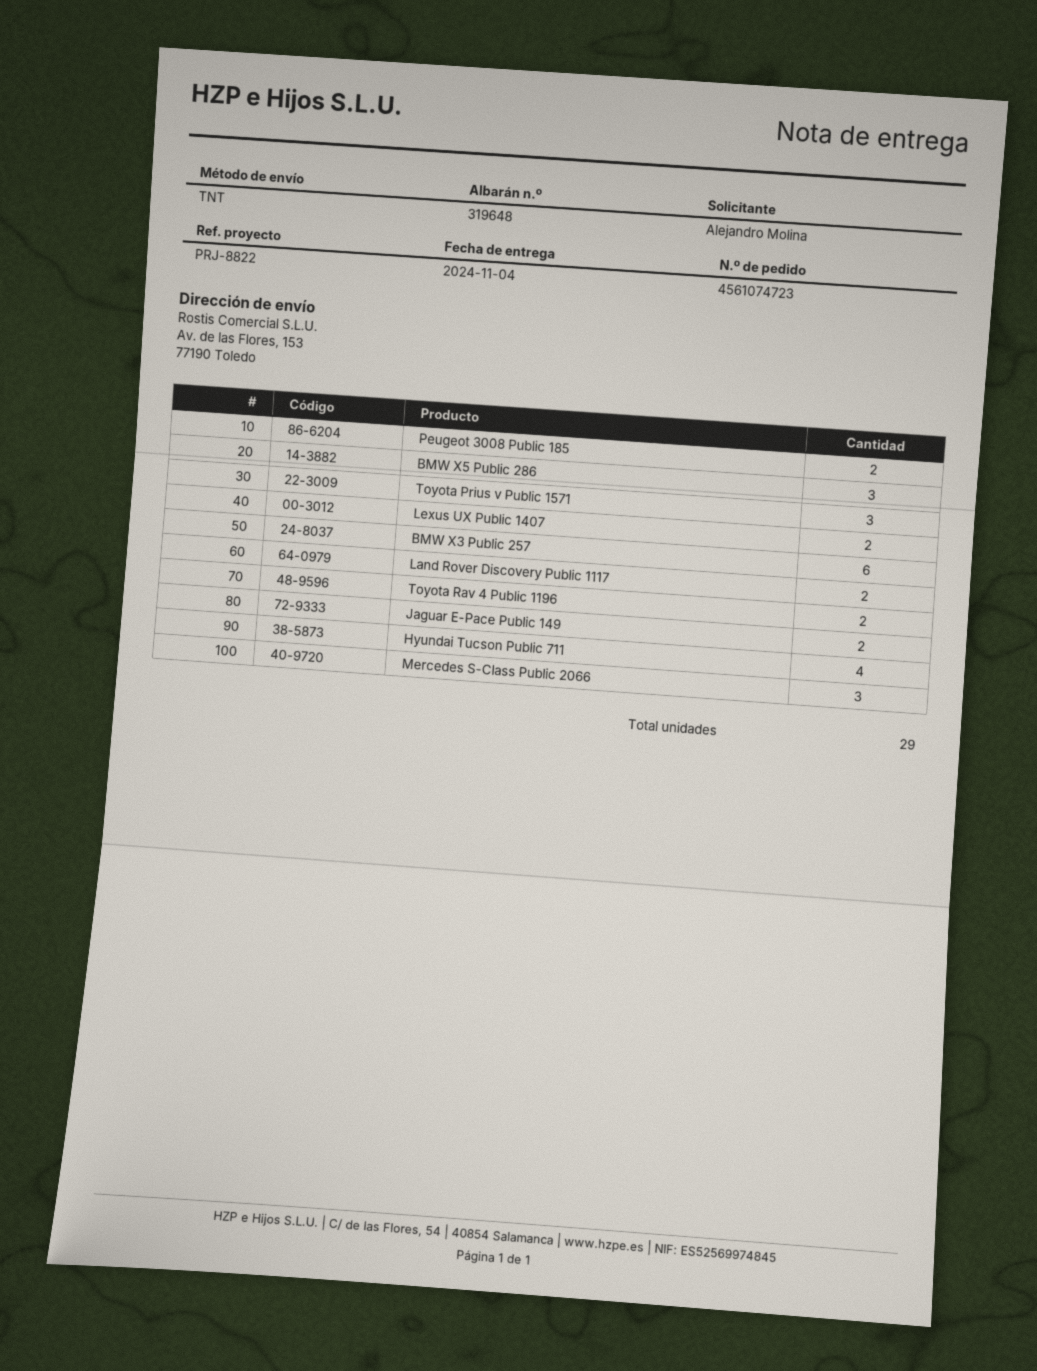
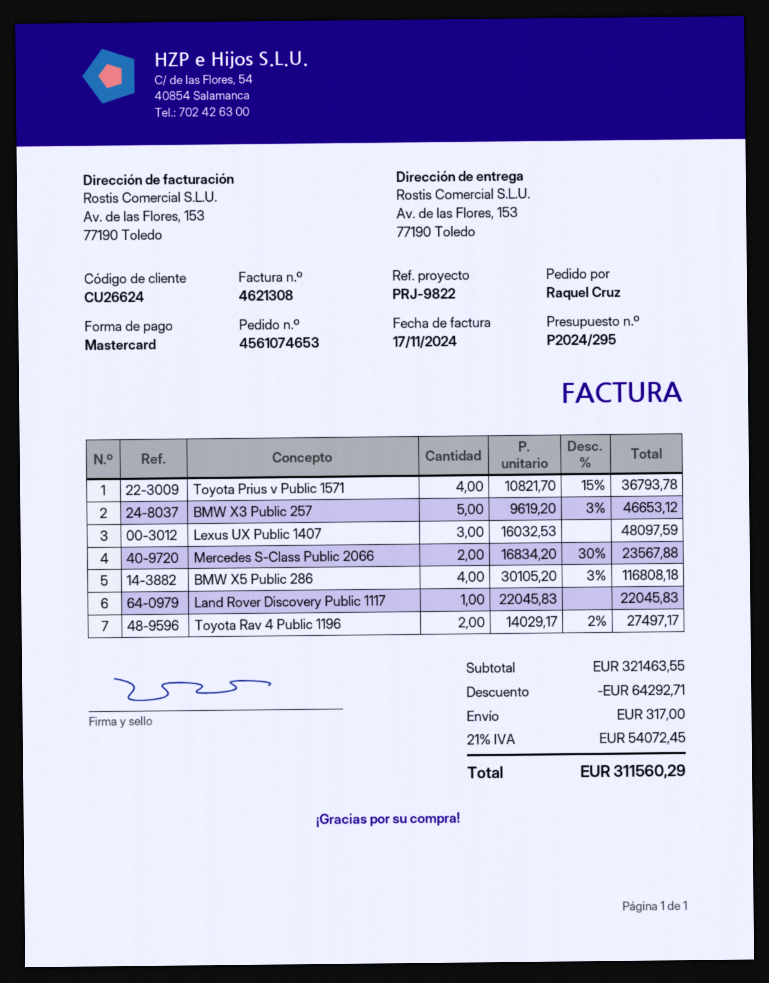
order number: 4561074723 -> 4561074653
reference: PRJ-8822 -> PRJ-9822
ordered by: Alejandro Molina -> Raquel Cruz
Peugeot 3008 Public 185: 2 -> none
BMW X5 Public 286: 3 -> 4
Toyota Prius v Public 1571: 3 -> 4
Lexus UX Public 1407: 2 -> 3
BMW X3 Public 257: 6 -> 5
Land Rover Discovery Public 1117: 2 -> 1
Jaguar E-Pace Public 149: 2 -> none
Hyundai Tucson Public 711: 4 -> none
Mercedes S-Class Public 2066: 3 -> 2

